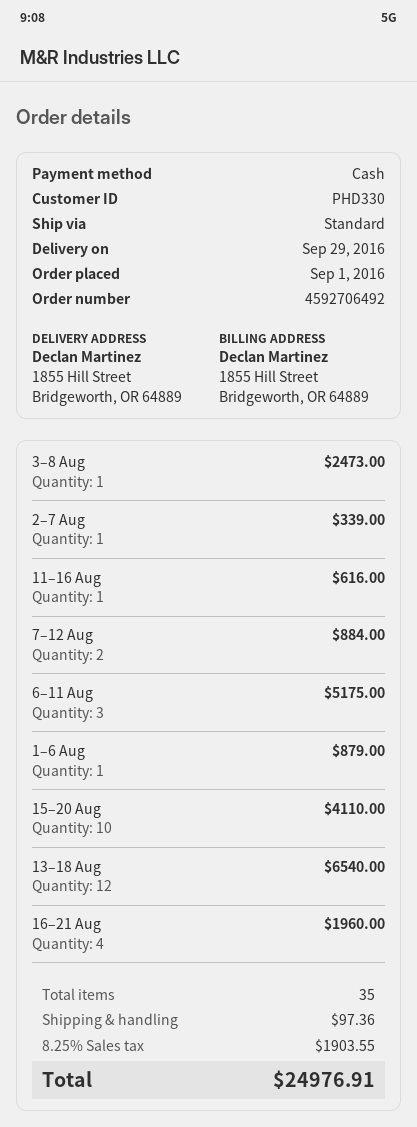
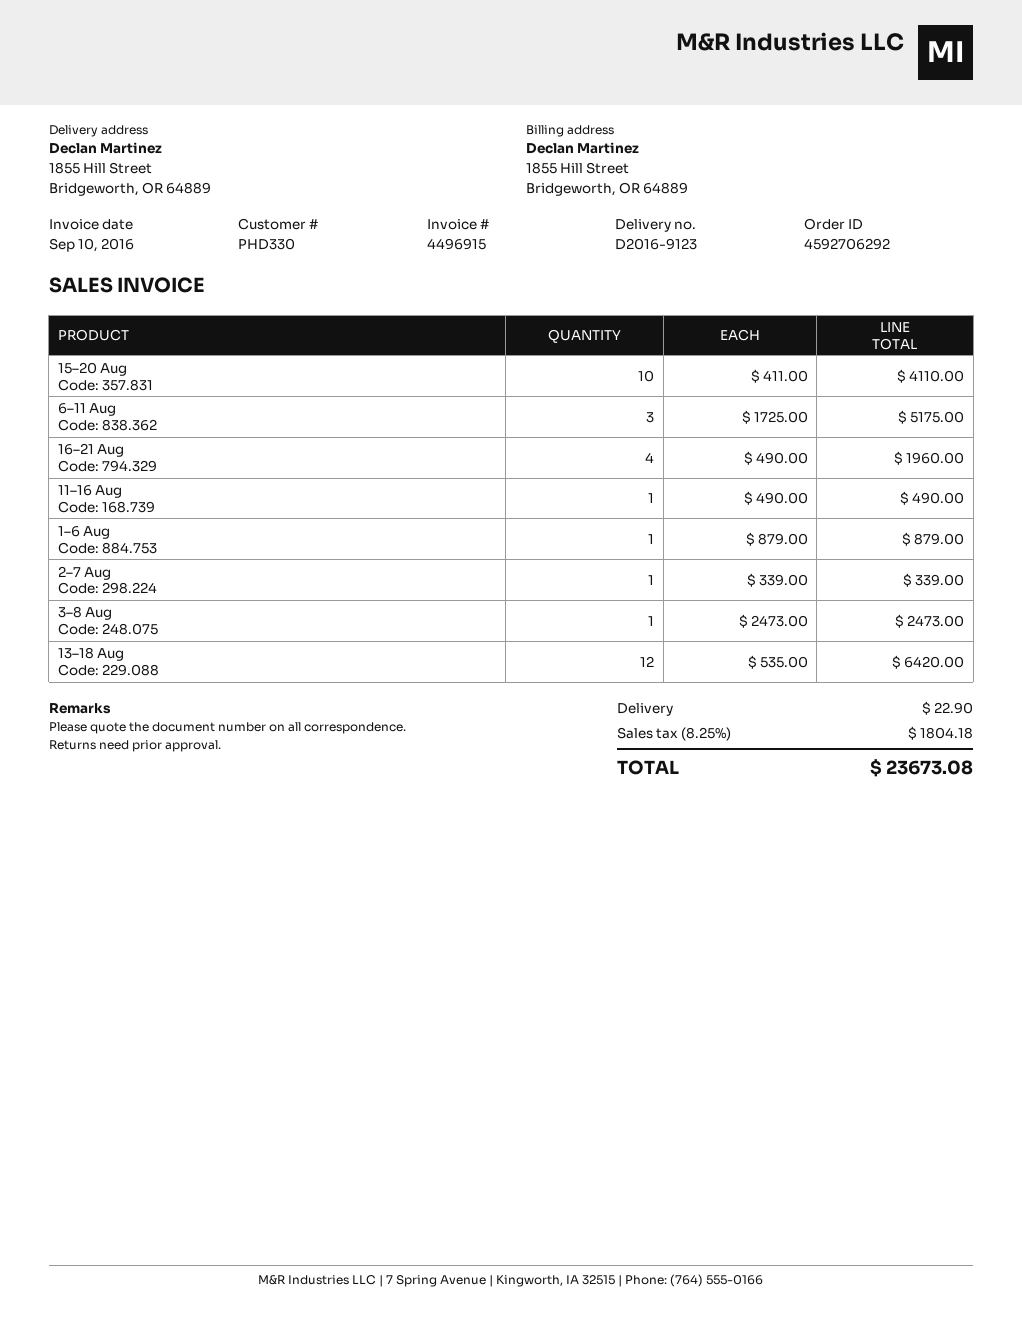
order number: 4592706492 -> 4592706292
11–16 Aug: 1 for 616.00 -> 1 for 490.00
7–12 Aug: 2 for 884.00 -> none
13–18 Aug: 12 for 6540.00 -> 12 for 6420.00
shipping: 97.36 -> 22.90
tax: 8.25% = 1903.55 -> 8.25% = 1804.18
total: 24976.91 -> 23673.08

